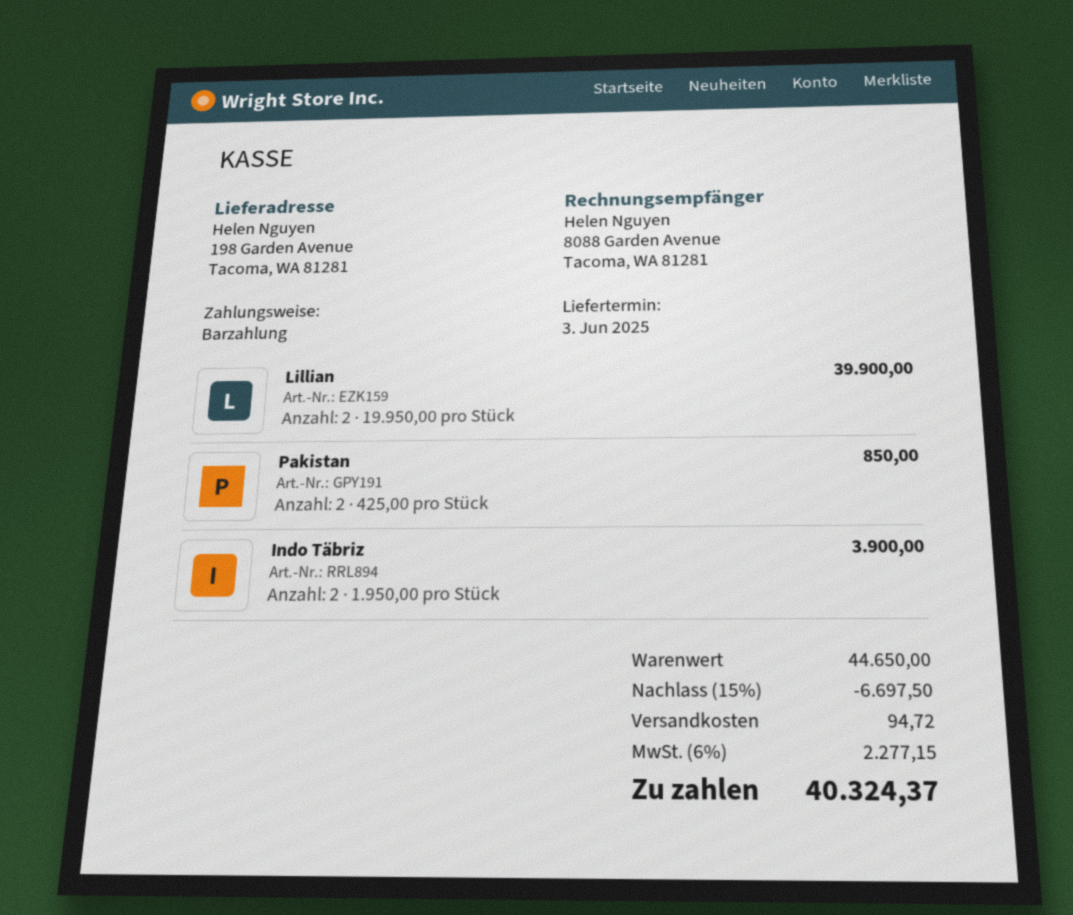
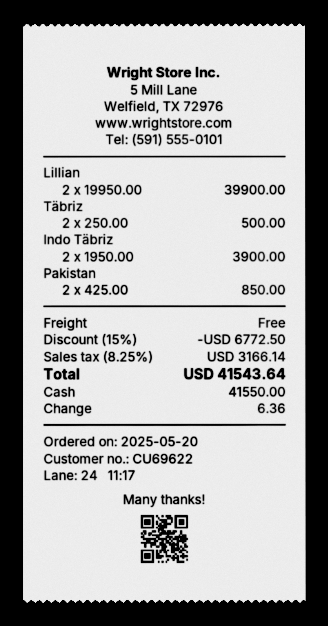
Täbriz: none -> 2 x 250.00 = 500.00
discount: 15% = 6697.50 -> 15% = 6772.50
shipping: 94.72 -> 0.00
tax: 6% = 2277.15 -> 8.25% = 3166.14
total: 40324.37 -> 41543.64

